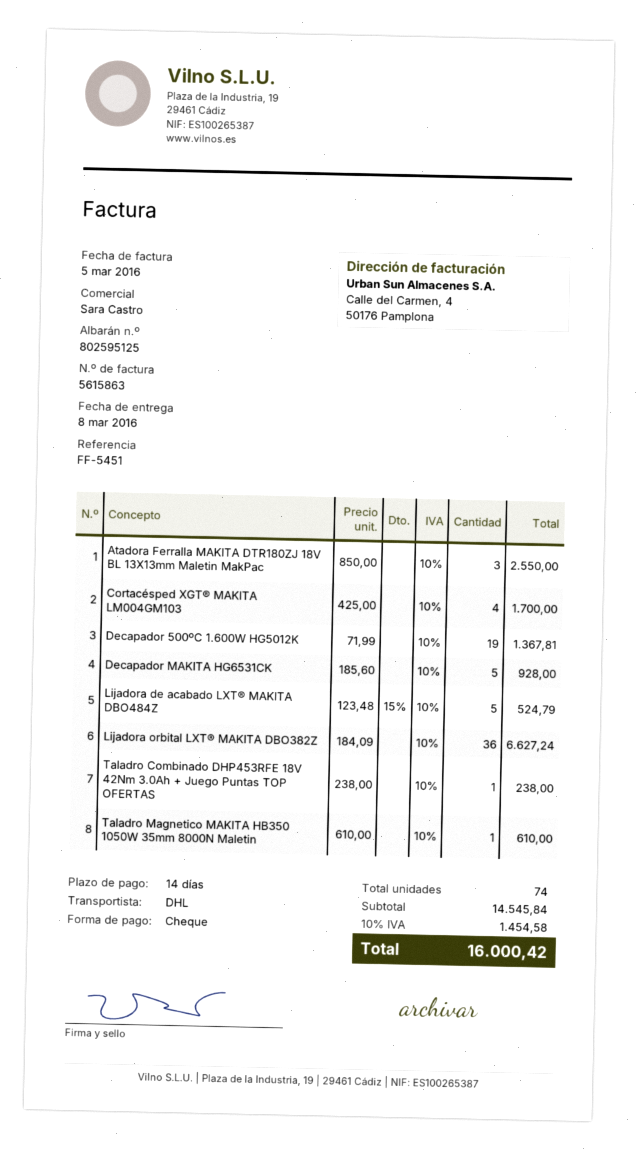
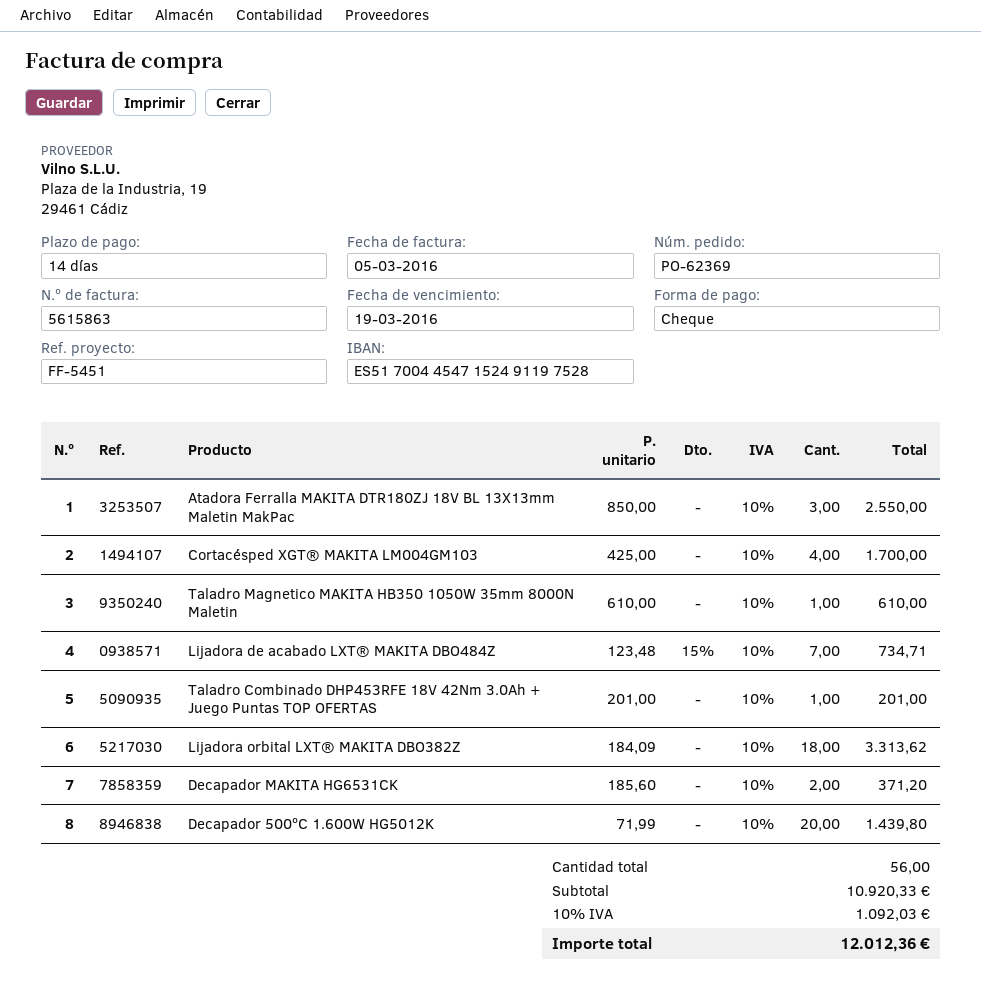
Decapador 500ºC 1.600W HG5012K: 19 x 71.99 = 1367.81 -> 20 x 71.99 = 1439.80
Decapador MAKITA HG6531CK: 5 x 185.60 = 928.00 -> 2 x 185.60 = 371.20
Lijadora de acabado LXT® MAKITA DBO484Z: 5 x 123.48 - 15% = 524.79 -> 7 x 123.48 - 15% = 734.71
Lijadora orbital LXT® MAKITA DBO382Z: 36 x 184.09 = 6627.24 -> 18 x 184.09 = 3313.62
Taladro Combinado DHP453RFE 18V 42Nm 3.0Ah + Juego Puntas TOP OFERTAS: 1 x 238.00 = 238.00 -> 1 x 201.00 = 201.00
total quantity: 74 -> 56
subtotal: 14545.84 -> 10920.33
tax: 10% = 1454.58 -> 10% = 1092.03
total: 16000.42 -> 12012.36

